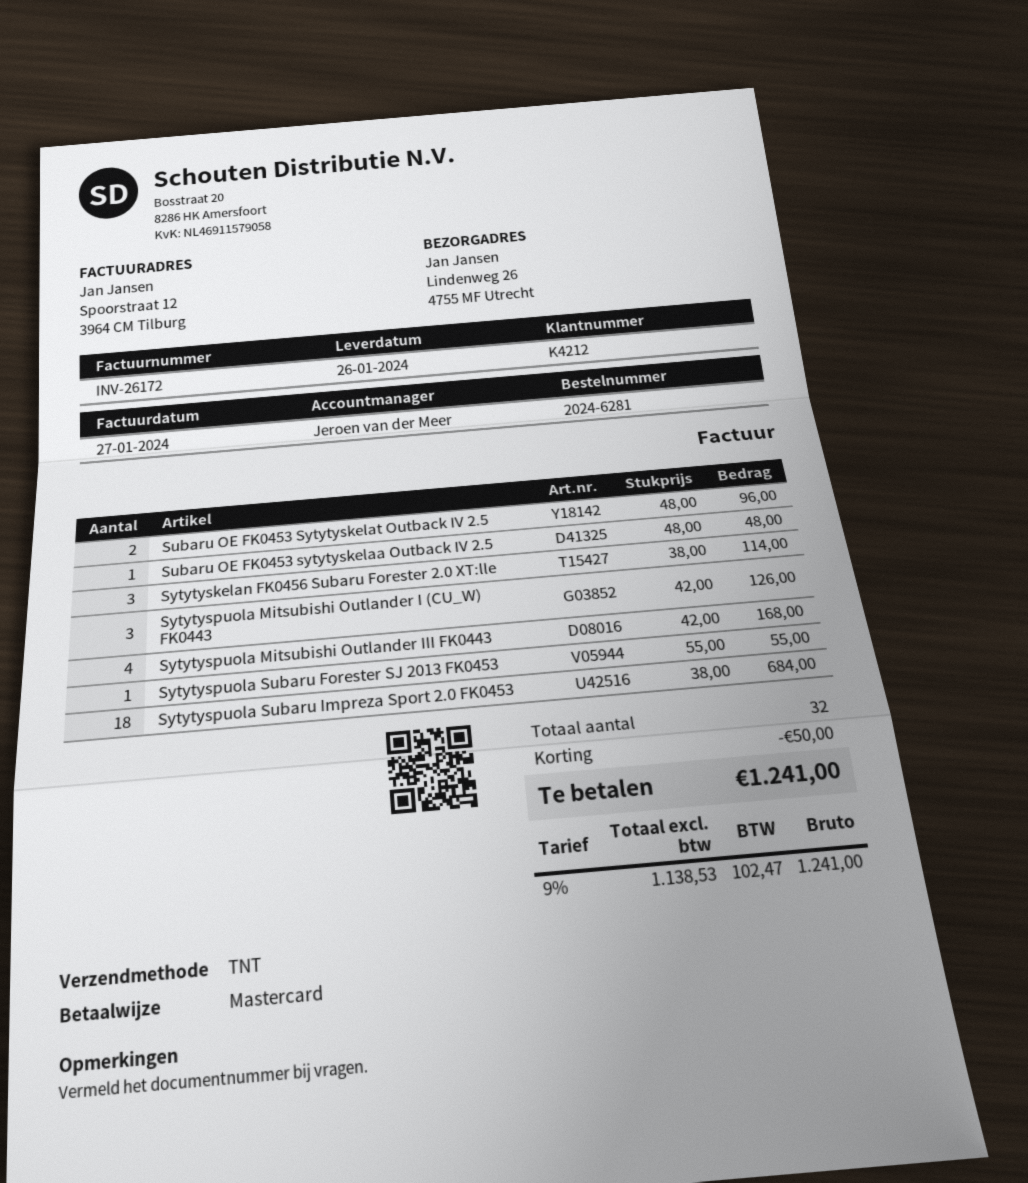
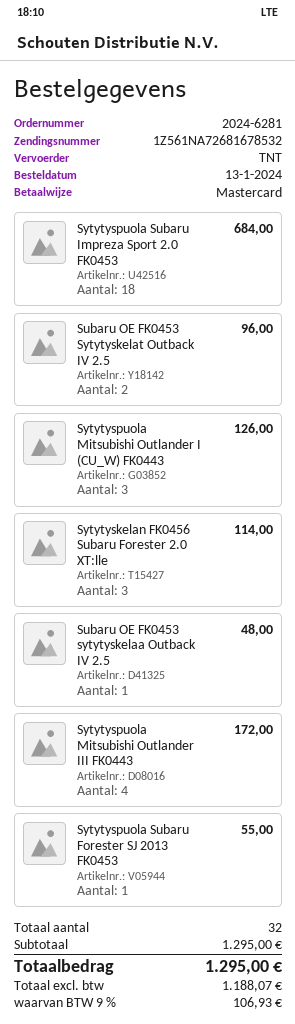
Sytytyspuola Mitsubishi Outlander III FK0443: 4 for 168.00 -> 4 for 172.00
discount: 50.00 -> none
net: 1138.53 -> 1188.07
tax: 9% = 102.47 -> 9% = 106.93
total: 1241.00 -> 1295.00

